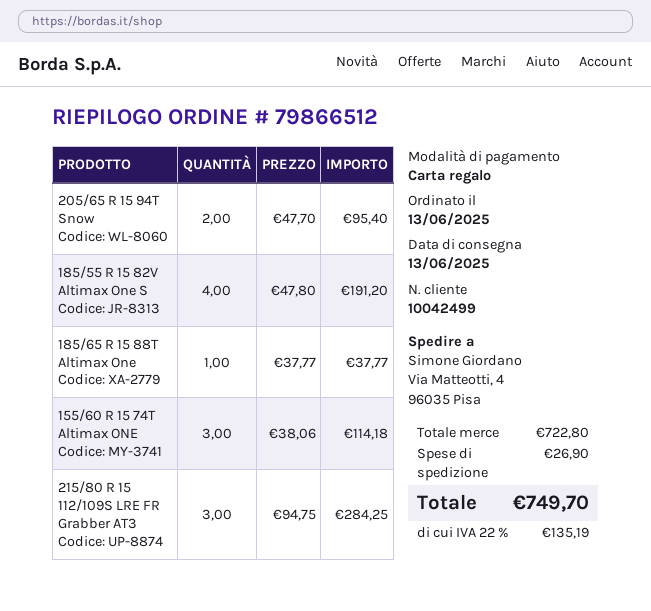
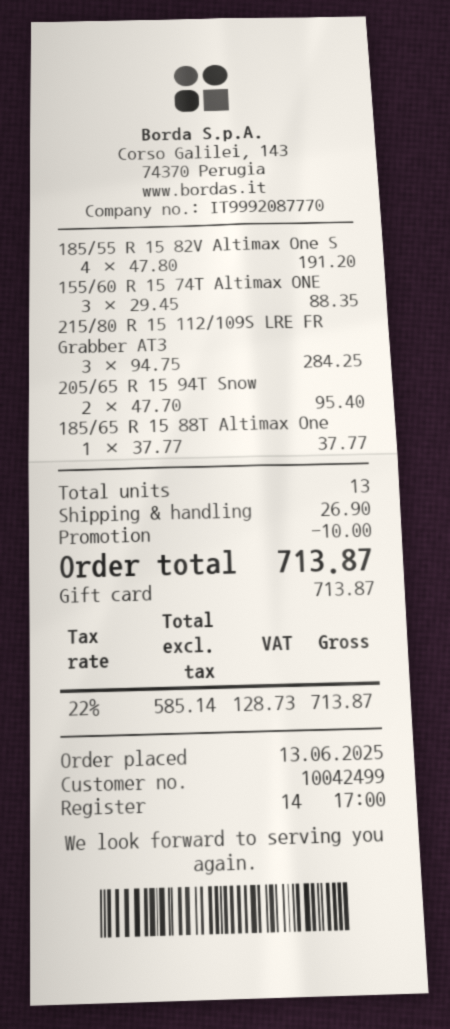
155/60 R 15 74T Altimax ONE: 3 x 38.06 = 114.18 -> 3 x 29.45 = 88.35
discount: none -> 10.00
tax: 22% = 135.19 -> 22% = 128.73
total: 749.70 -> 713.87

